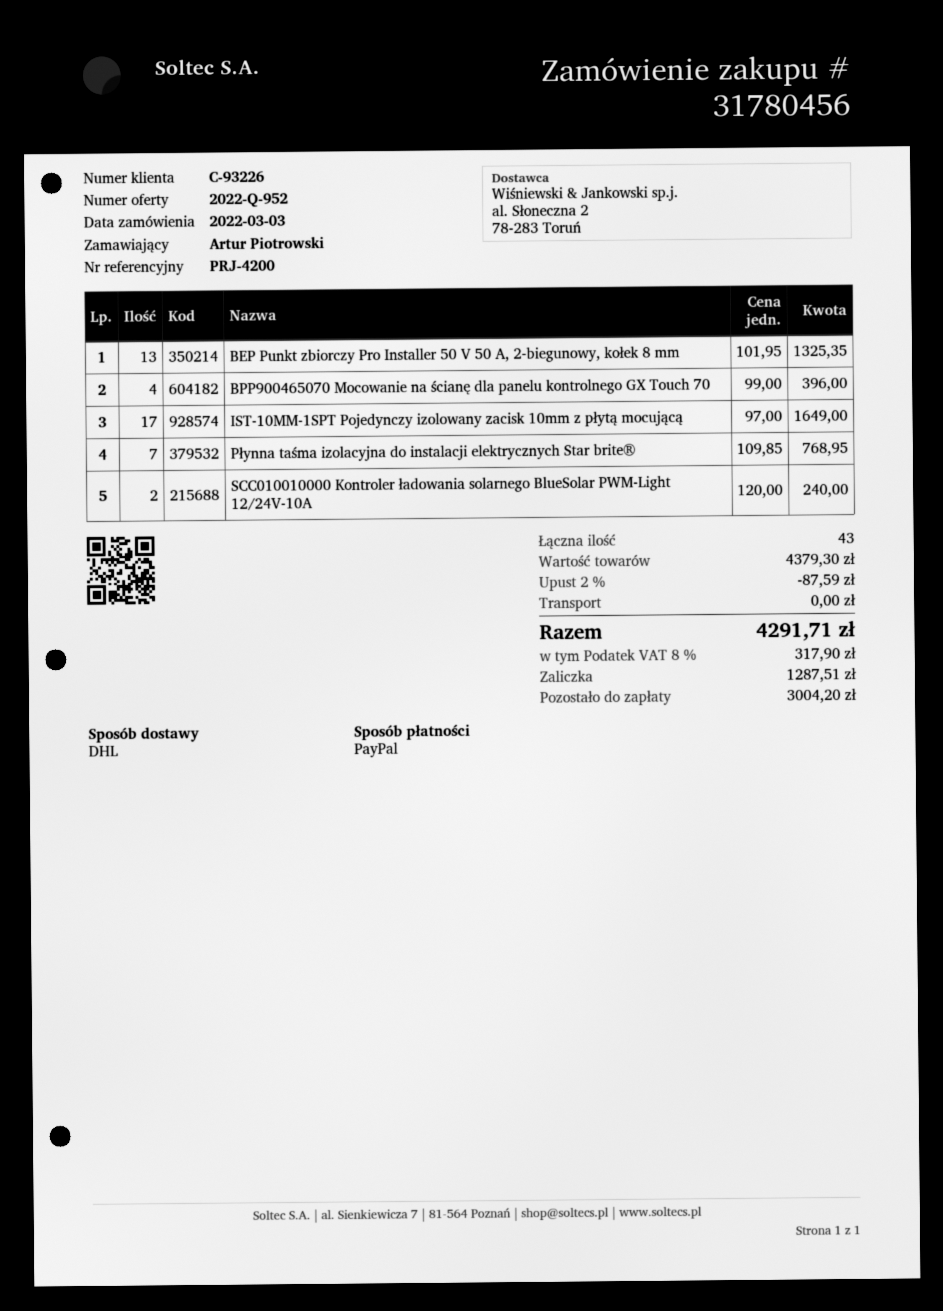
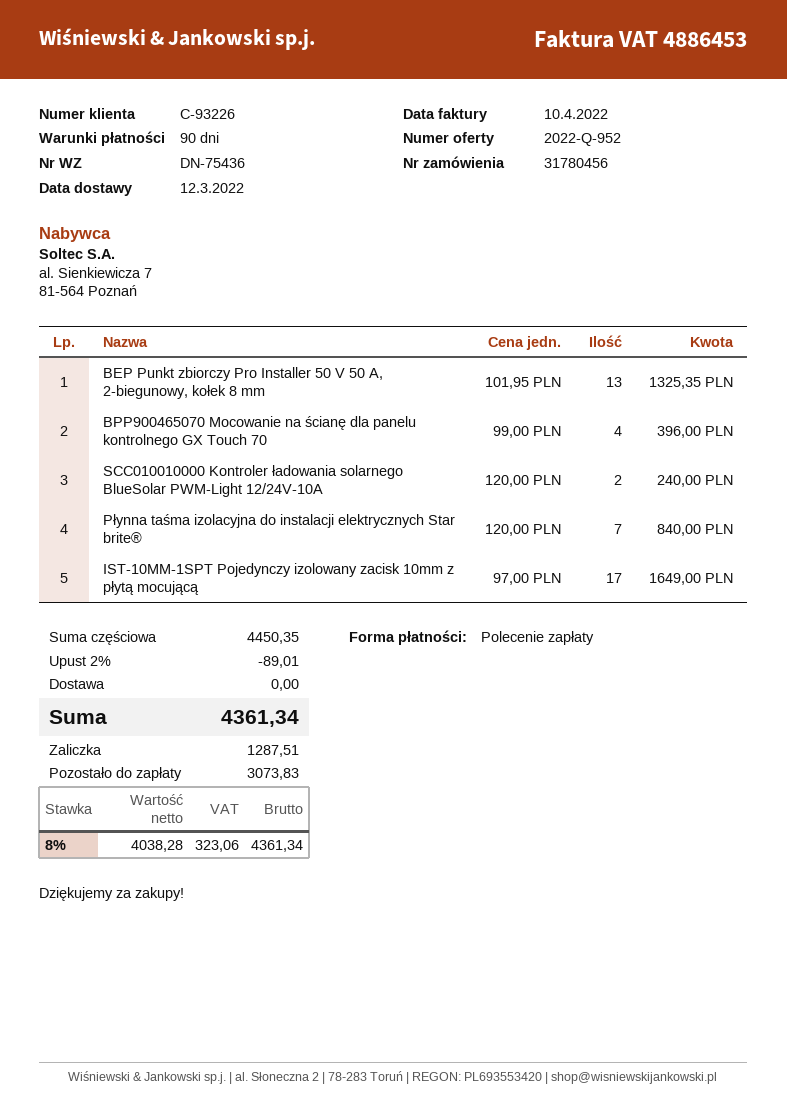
payment method: PayPal -> direct debit
Płynna taśma izolacyjna do instalacji elektrycznych Star brite®: 7 x 109.85 = 768.95 -> 7 x 120.00 = 840.00
subtotal: 4379.30 -> 4450.35
discount: 2% = 87.59 -> 2% = 89.01
tax: 8% = 317.90 -> 8% = 323.06
total: 4291.71 -> 4361.34
balance: 3004.20 -> 3073.83

